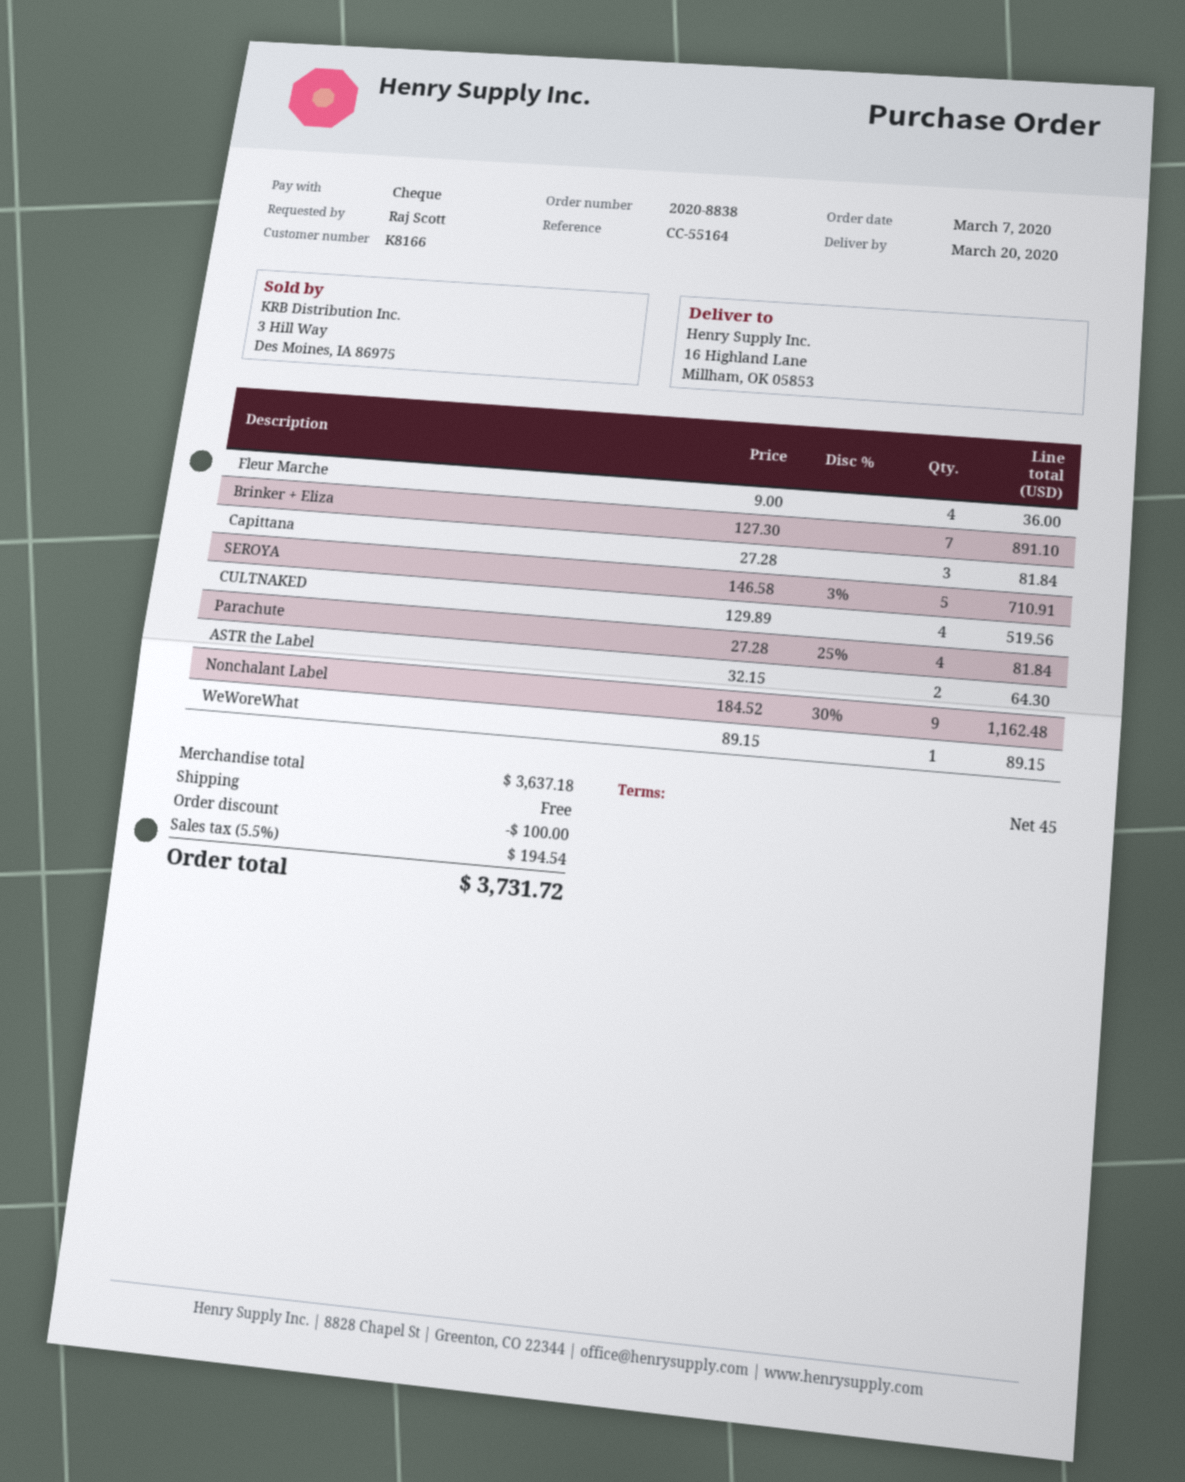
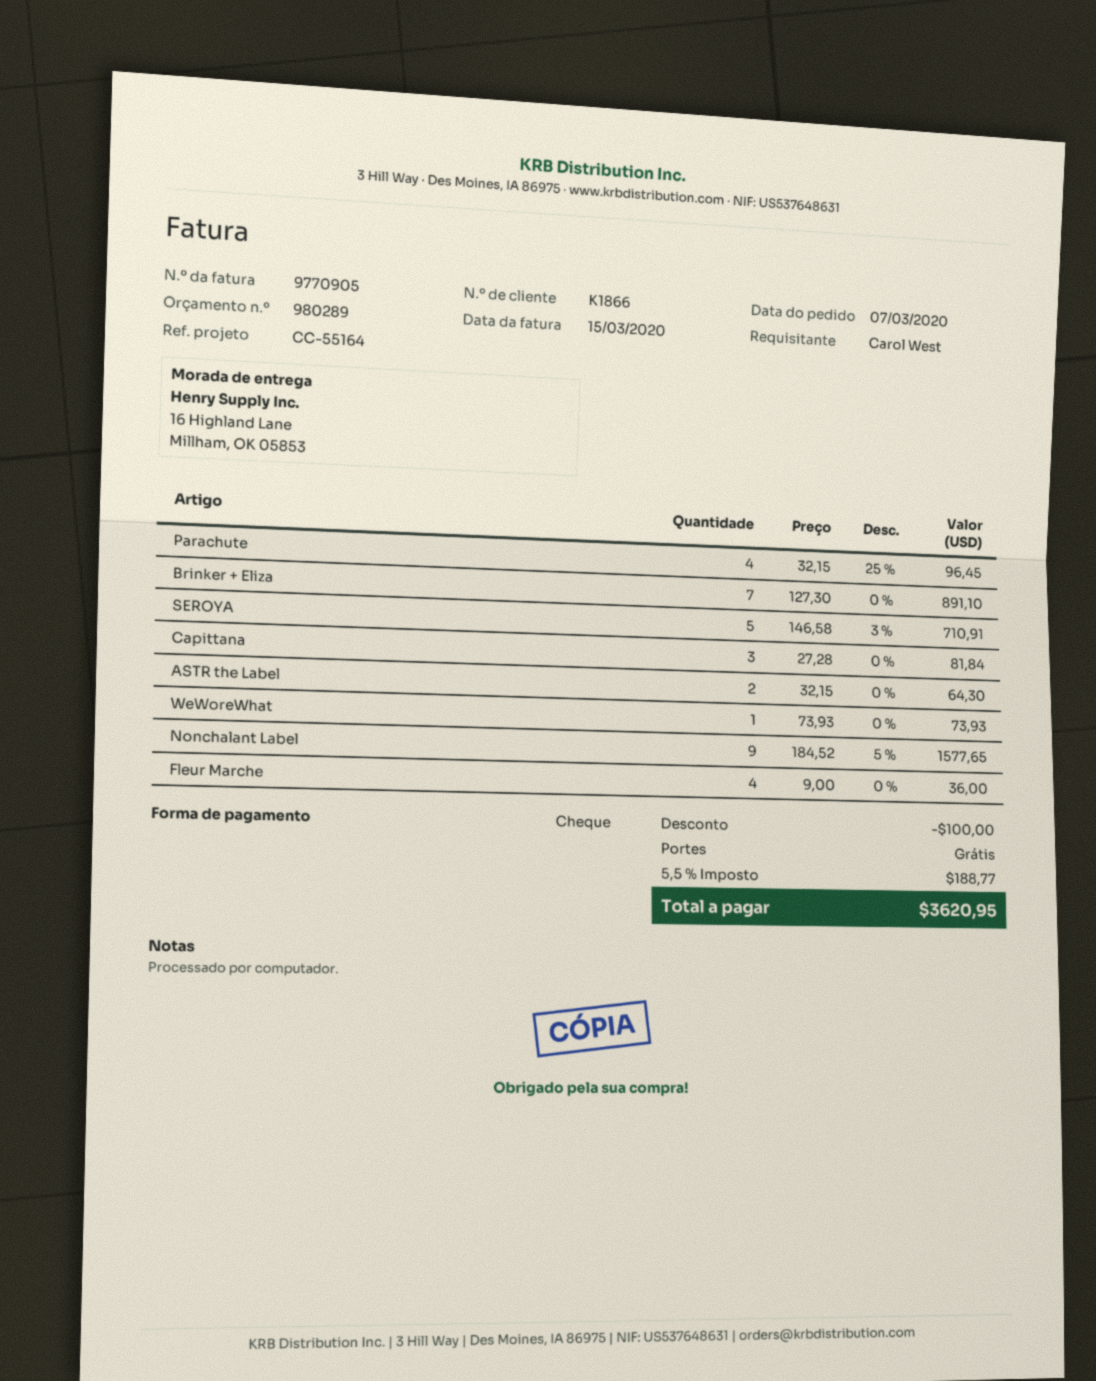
customer number: K8166 -> K1866
ordered by: Raj Scott -> Carol West
CULTNAKED: 4 x 129.89 = 519.56 -> none
Parachute: 4 x 27.28 - 25% = 81.84 -> 4 x 32.15 - 25% = 96.45
Nonchalant Label: 9 x 184.52 - 30% = 1162.48 -> 9 x 184.52 - 5% = 1577.65
WeWoreWhat: 1 x 89.15 = 89.15 -> 1 x 73.93 = 73.93
tax: 5.5% = 194.54 -> 5.5% = 188.77
total: 3731.72 -> 3620.95

